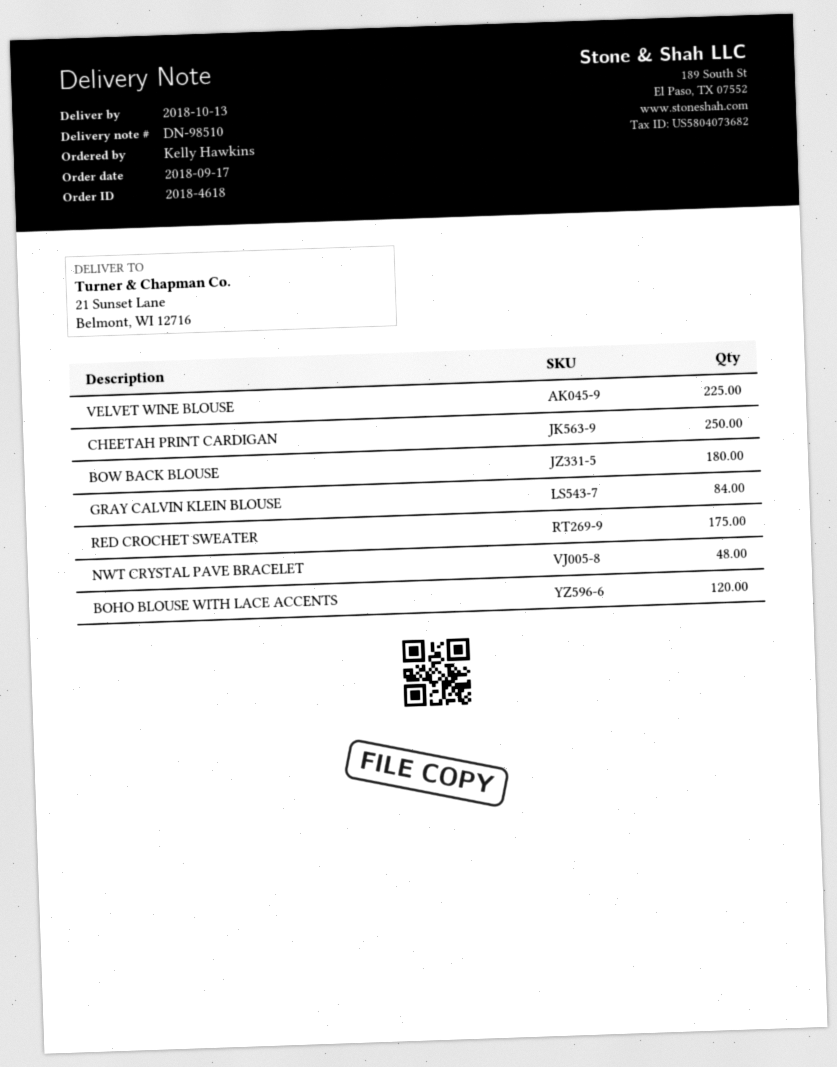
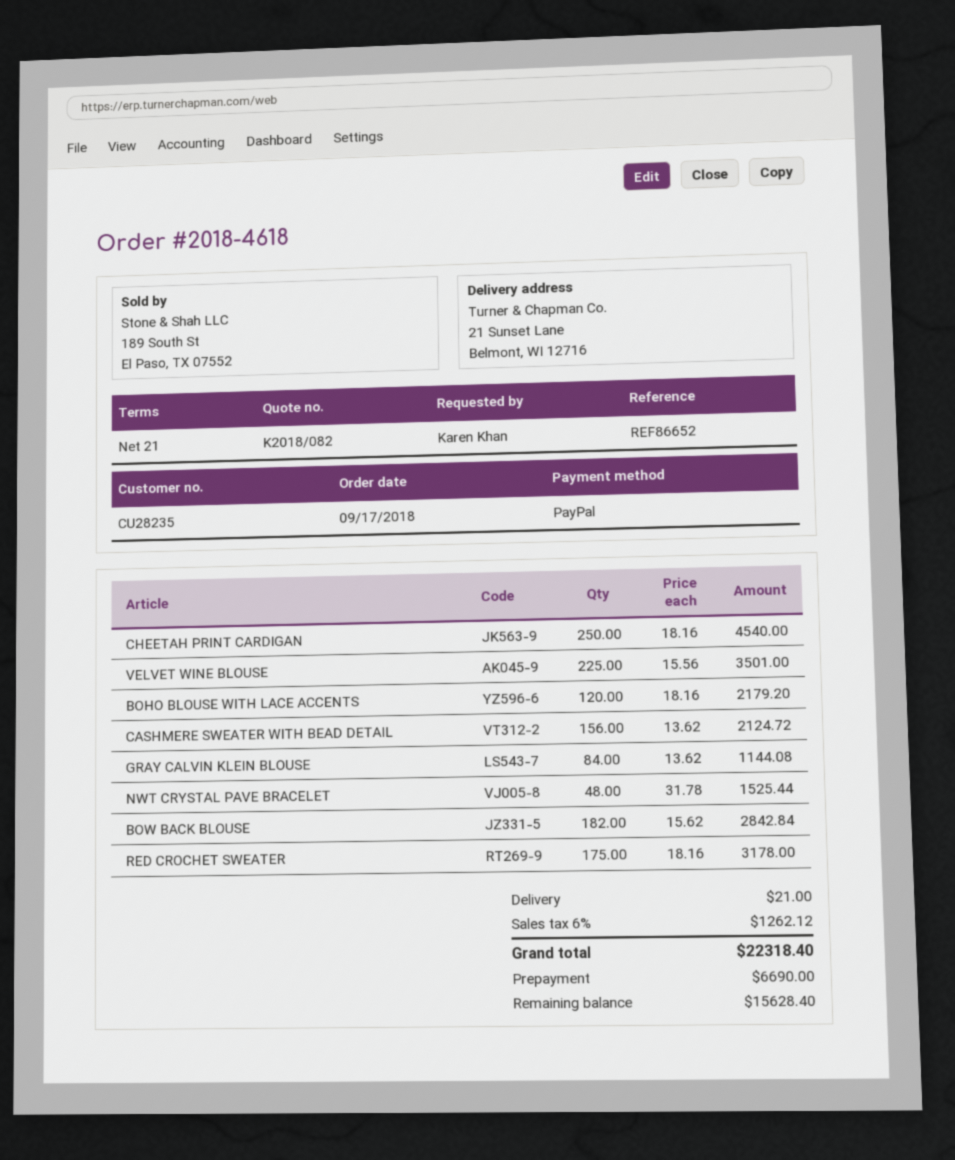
ordered by: Kelly Hawkins -> Karen Khan
BOW BACK BLOUSE: 180 -> 182
CASHMERE SWEATER WITH BEAD DETAIL: none -> 156

